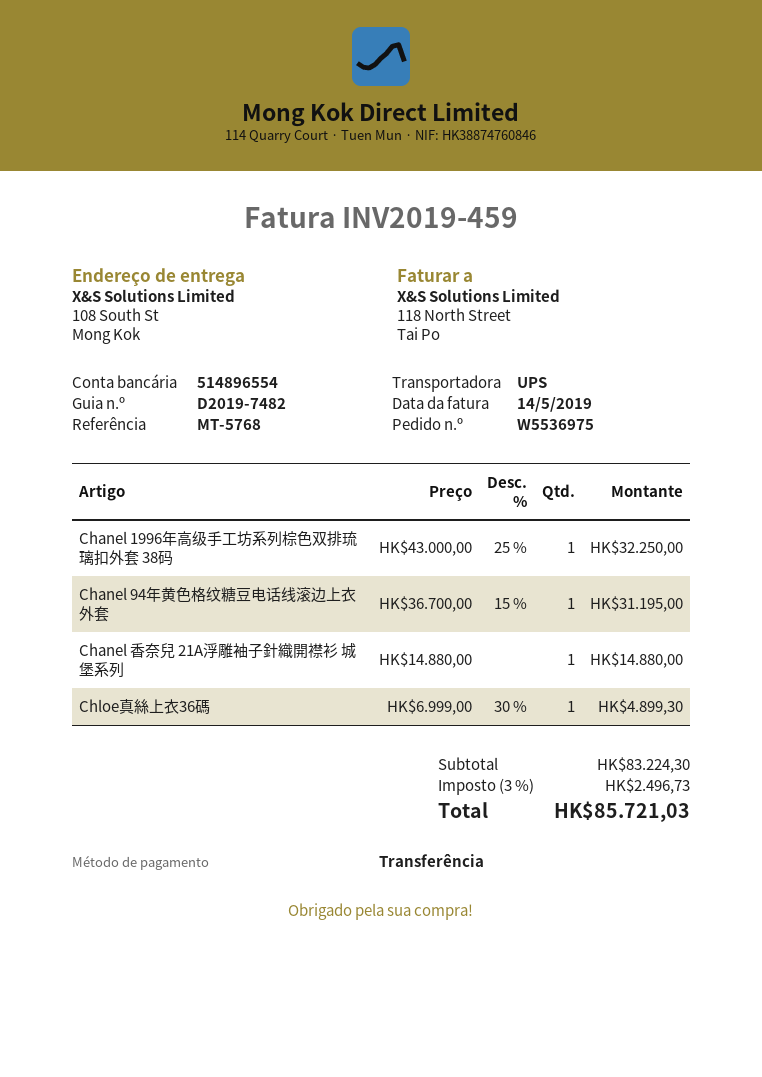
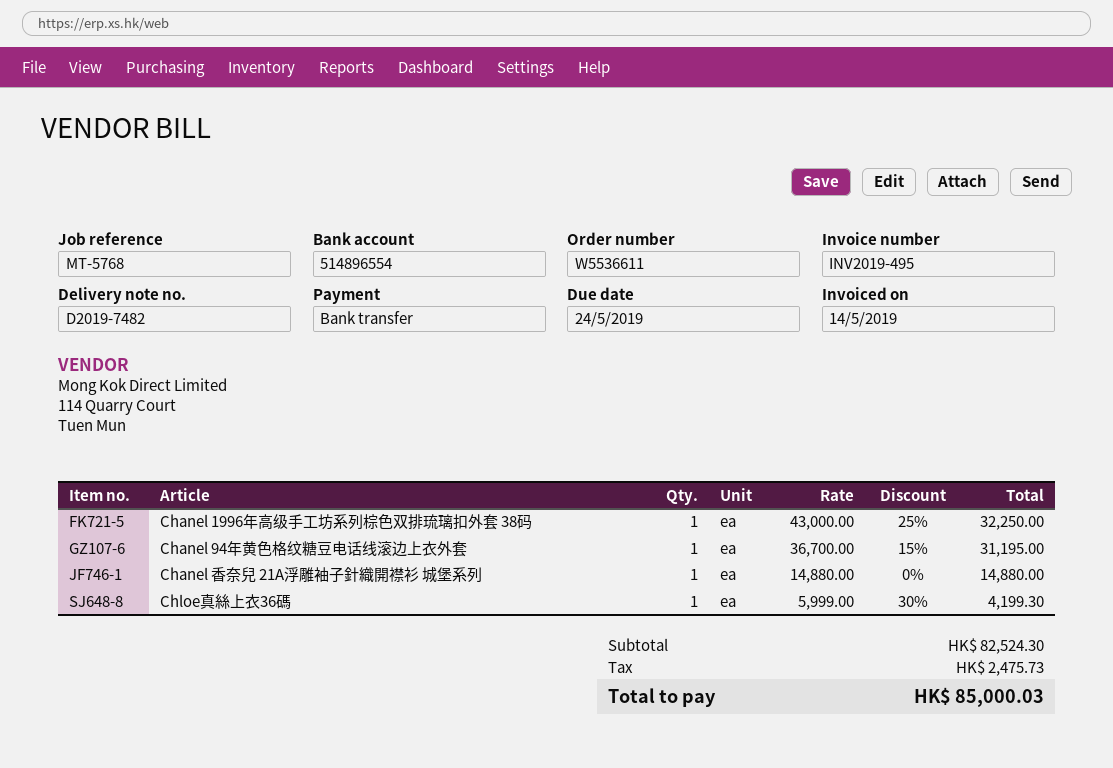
order number: W5536975 -> W5536611
invoice number: INV2019-459 -> INV2019-495
Chloe真絲上衣36碼: 1 x 6999.00 - 30% = 4899.30 -> 1 x 5999.00 - 30% = 4199.30
subtotal: 83224.30 -> 82524.30
tax: 2496.73 -> 2475.73
total: 85721.03 -> 85000.03

